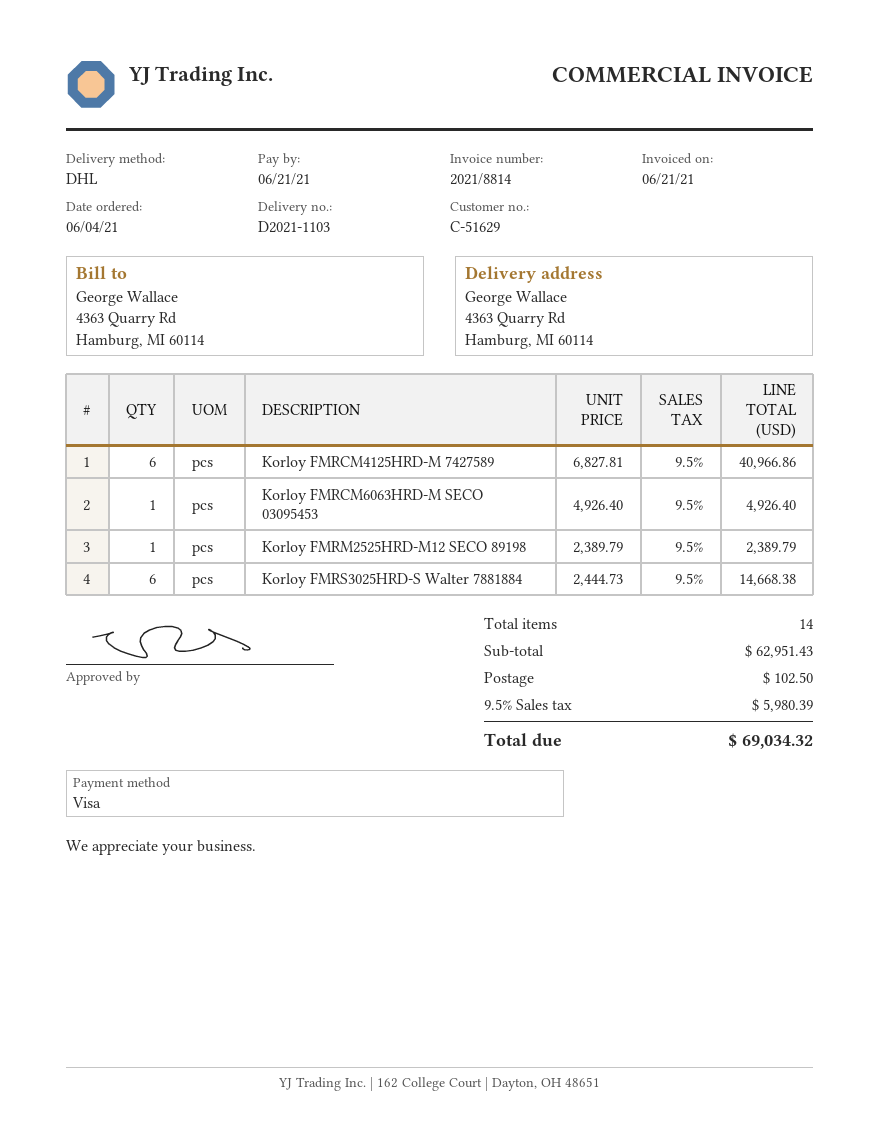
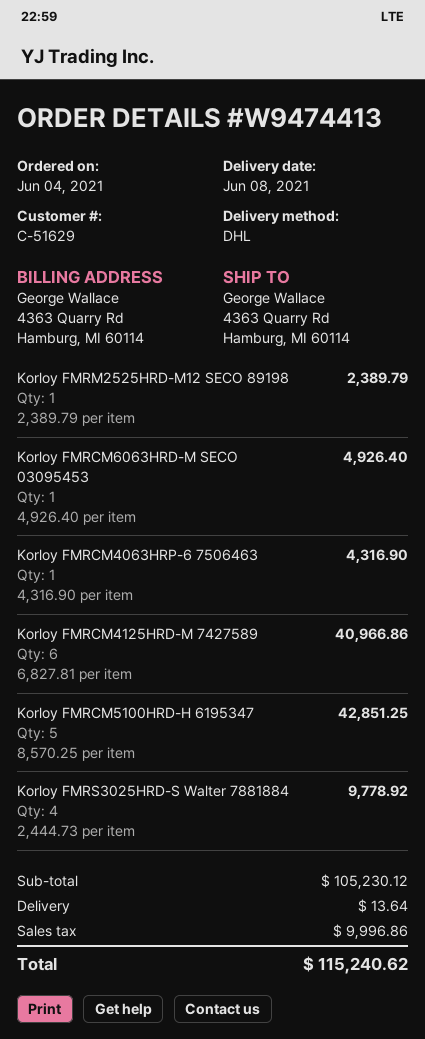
Korloy FMRS3025HRD-S Walter 7881884: 6 x 2444.73 = 14668.38 -> 4 x 2444.73 = 9778.92
Korloy FMRCM4063HRP-6 7506463: none -> 1 x 4316.90 = 4316.90
Korloy FMRCM5100HRD-H 6195347: none -> 5 x 8570.25 = 42851.25
subtotal: 62951.43 -> 105230.12
shipping: 102.50 -> 13.64
tax: 5980.39 -> 9996.86
total: 69034.32 -> 115240.62

